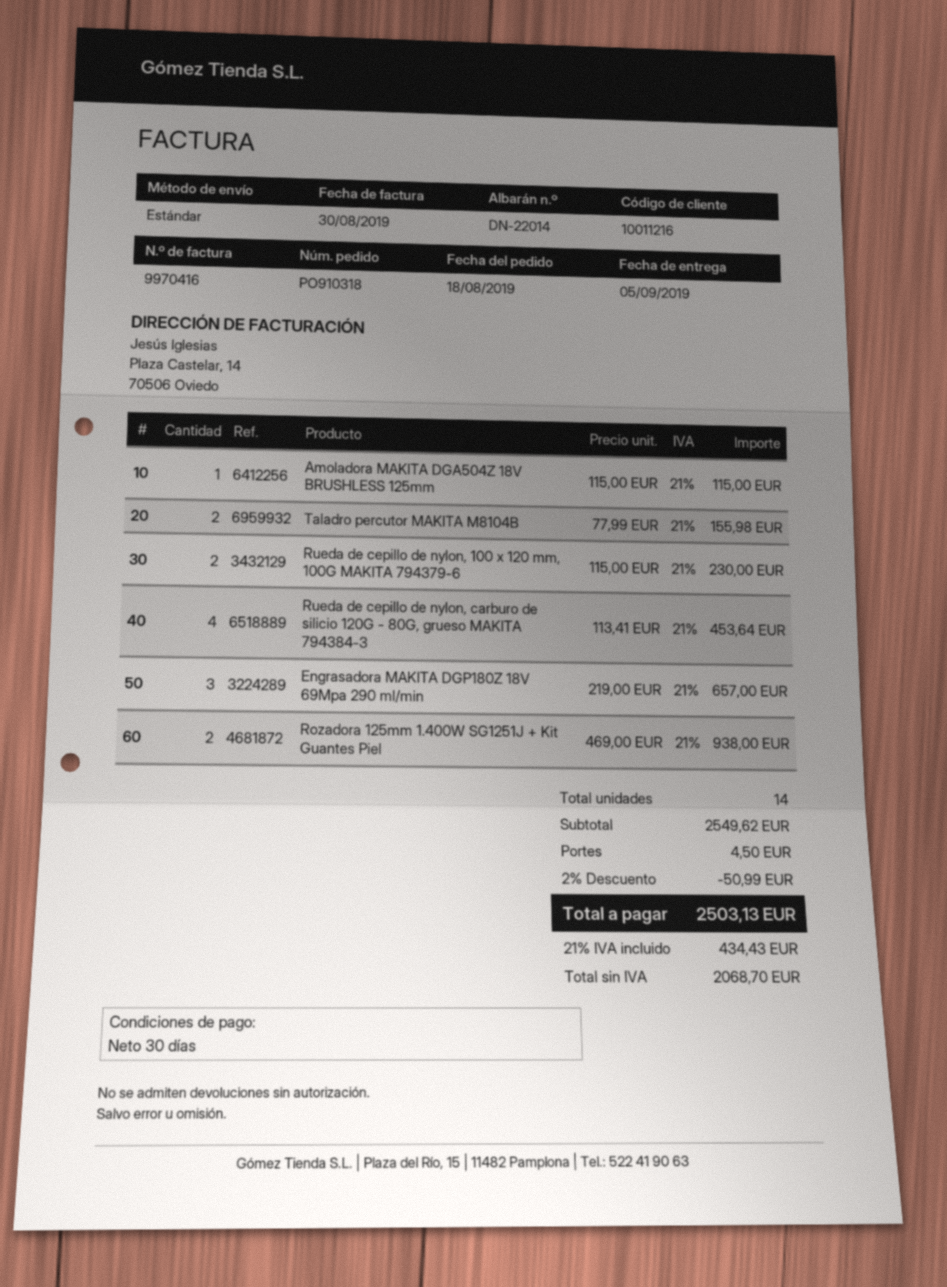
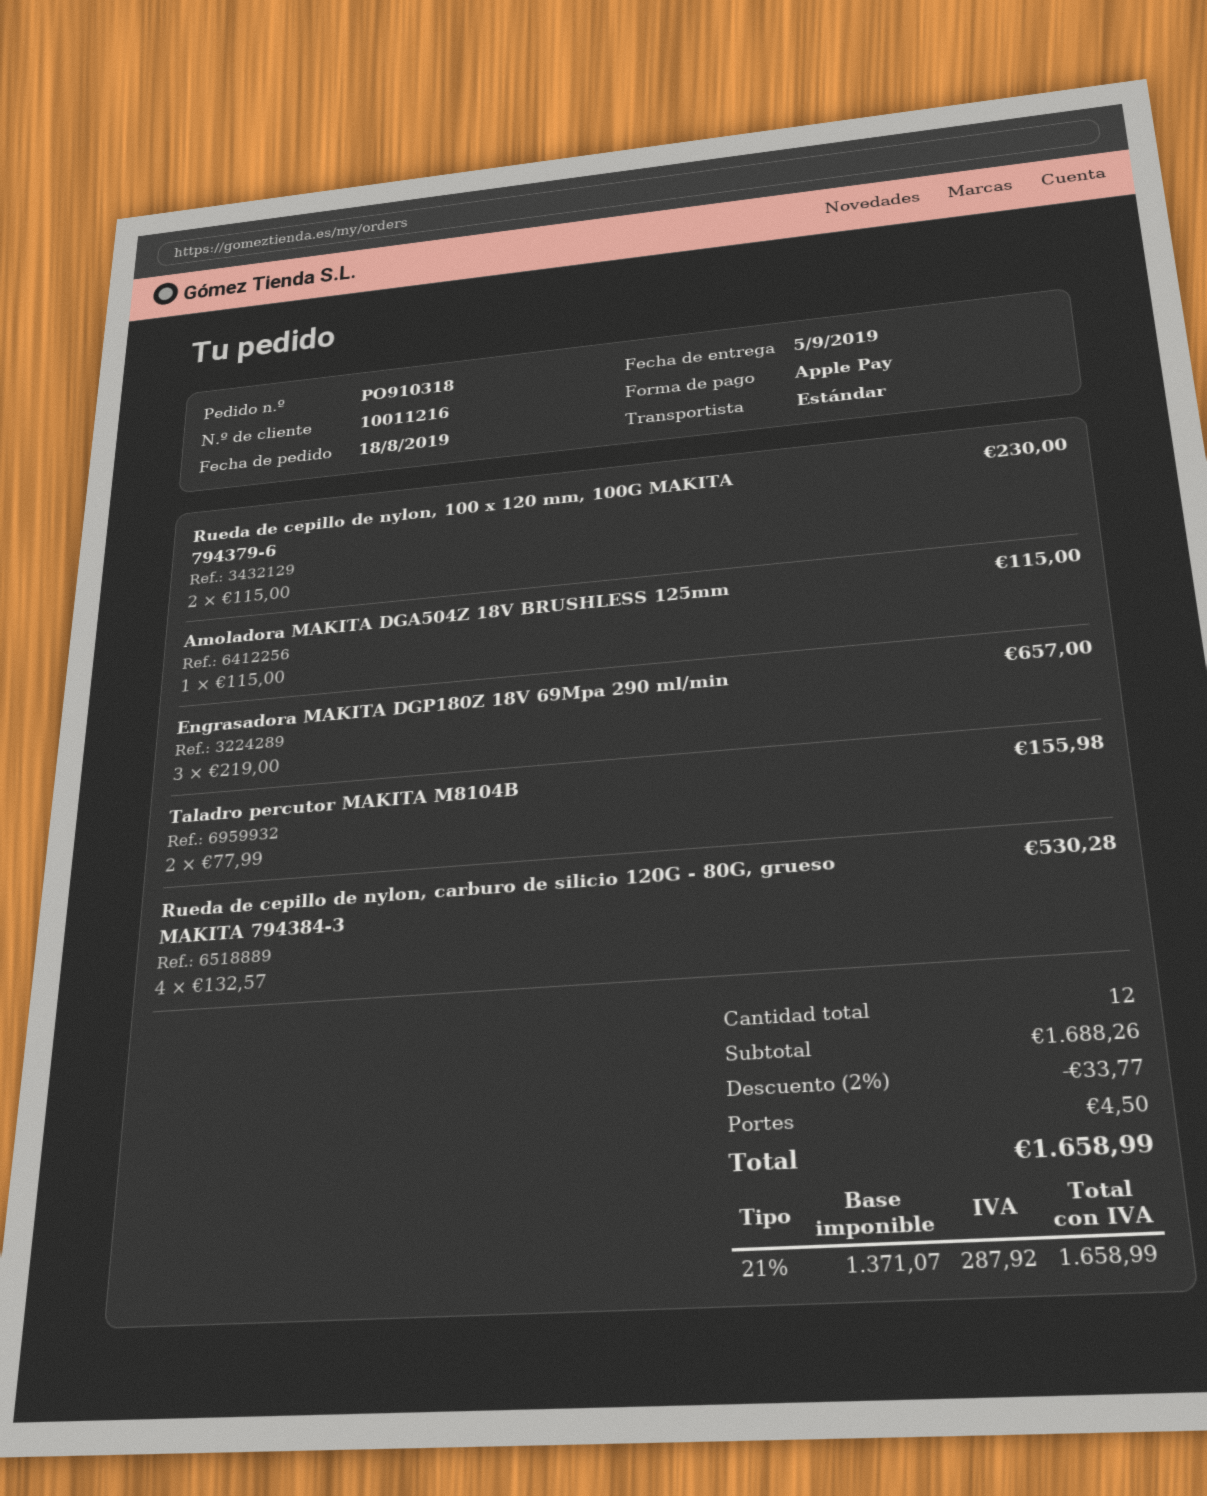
Rueda de cepillo de nylon, carburo de silicio 120G - 80G, grueso MAKITA 794384-3: 4 x 113.41 = 453.64 -> 4 x 132.57 = 530.28
Rozadora 125mm 1.400W SG1251J + Kit Guantes Piel: 2 x 469.00 = 938.00 -> none
total quantity: 14 -> 12
subtotal: 2549.62 -> 1688.26
discount: 2% = 50.99 -> 2% = 33.77
net: 2068.70 -> 1371.07
tax: 21% = 434.43 -> 21% = 287.92
total: 2503.13 -> 1658.99

